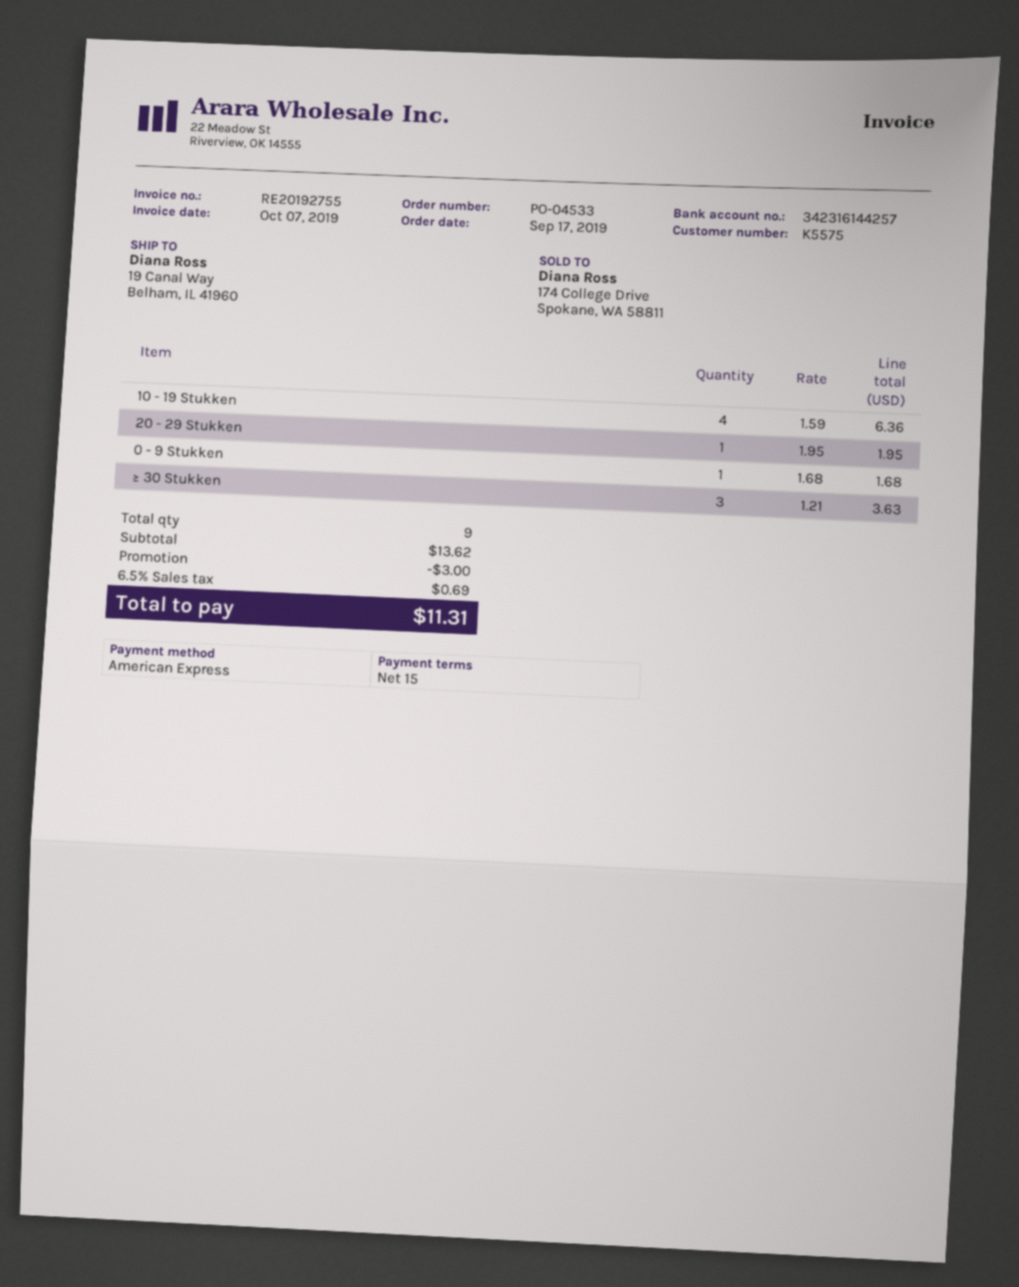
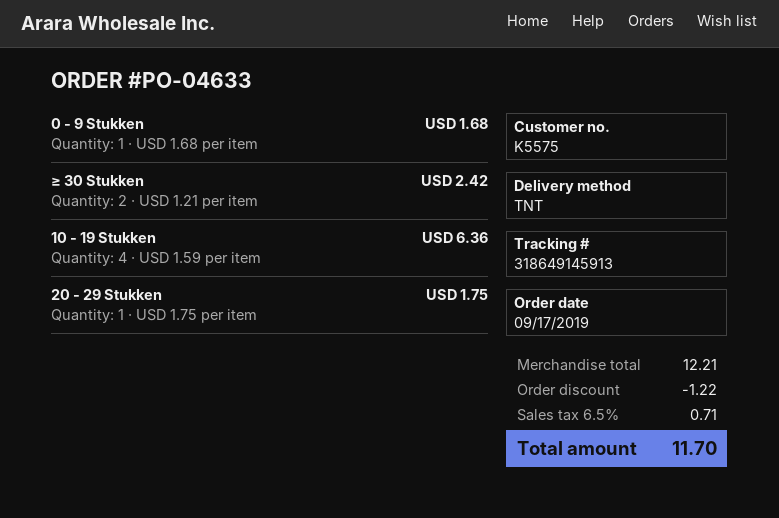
order number: PO-04533 -> PO-04633
20 - 29 Stukken: 1 x 1.95 = 1.95 -> 1 x 1.75 = 1.75
≥ 30 Stukken: 3 x 1.21 = 3.63 -> 2 x 1.21 = 2.42
subtotal: 13.62 -> 12.21
discount: 3.00 -> 1.22
tax: 6.5% = 0.69 -> 6.5% = 0.71
total: 11.31 -> 11.70

